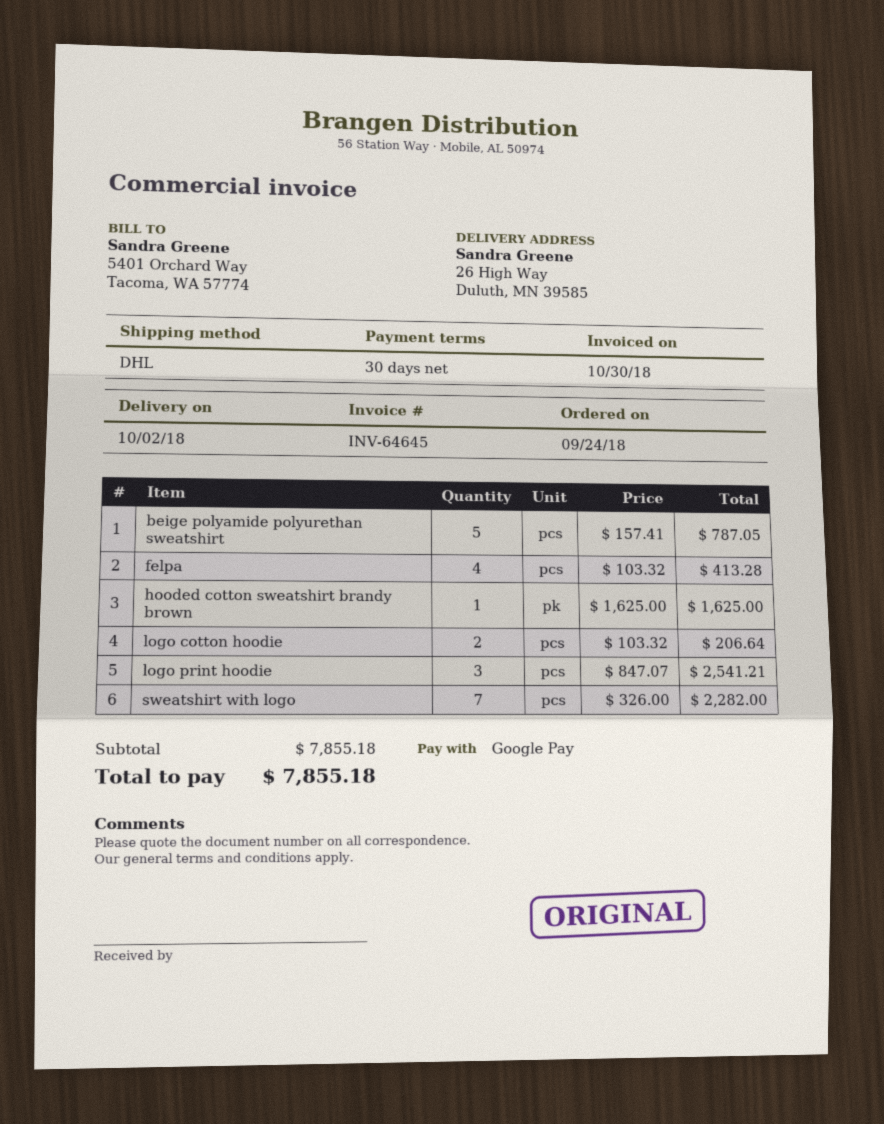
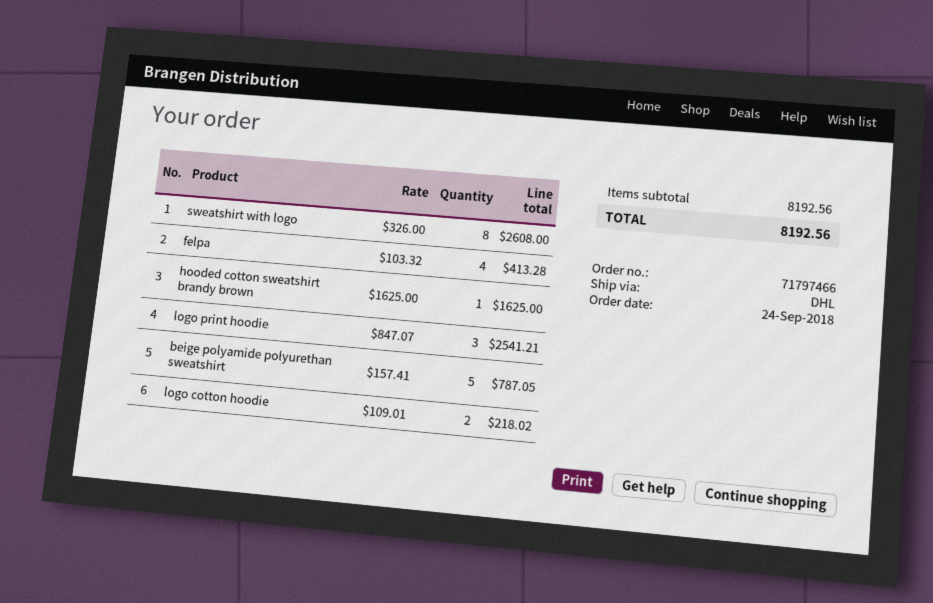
logo cotton hoodie: 2 x 103.32 = 206.64 -> 2 x 109.01 = 218.02
sweatshirt with logo: 7 x 326.00 = 2282.00 -> 8 x 326.00 = 2608.00
subtotal: 7855.18 -> 8192.56
total: 7855.18 -> 8192.56

